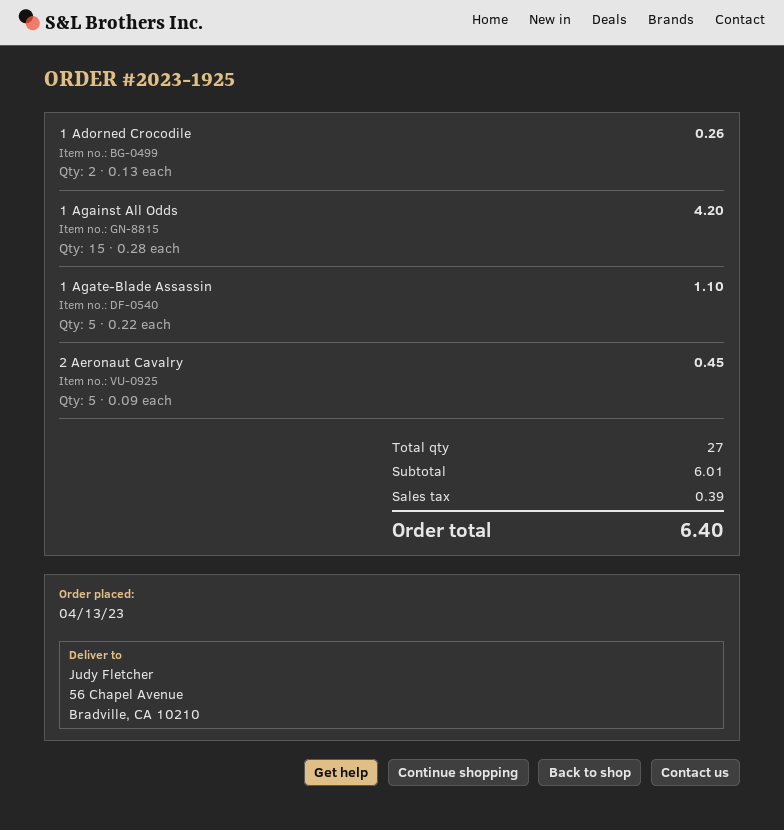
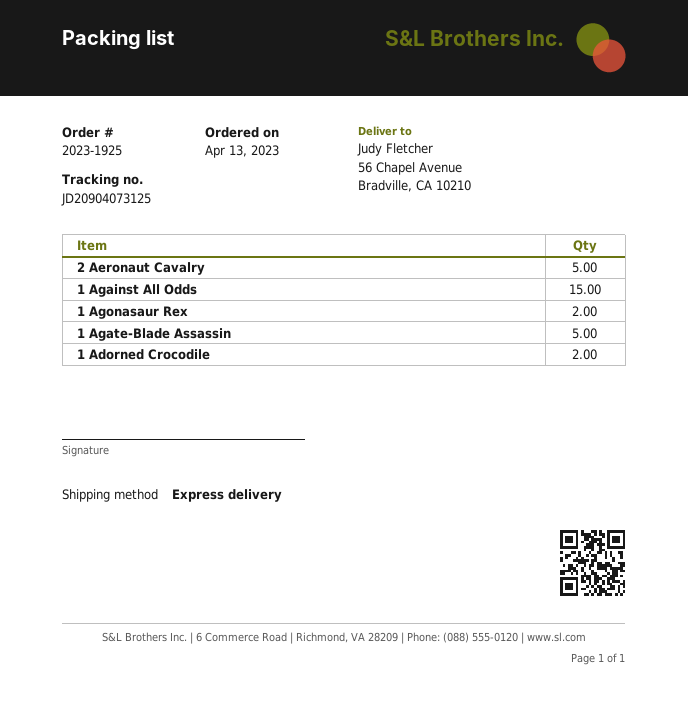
1 Agonasaur Rex: none -> 2

